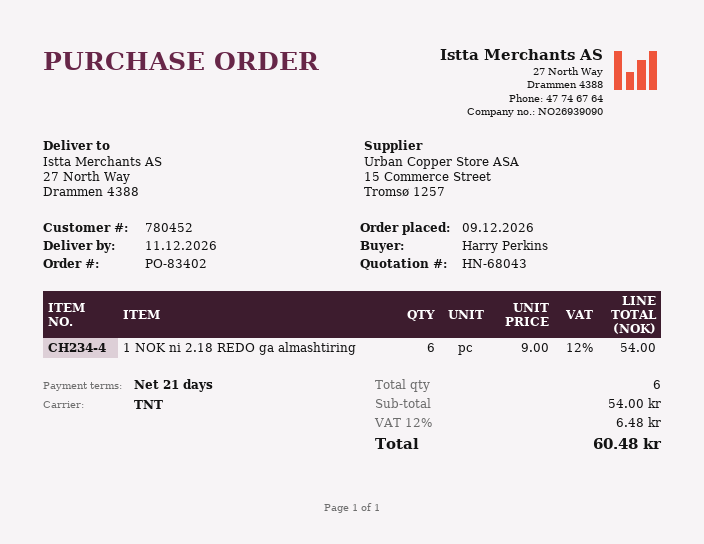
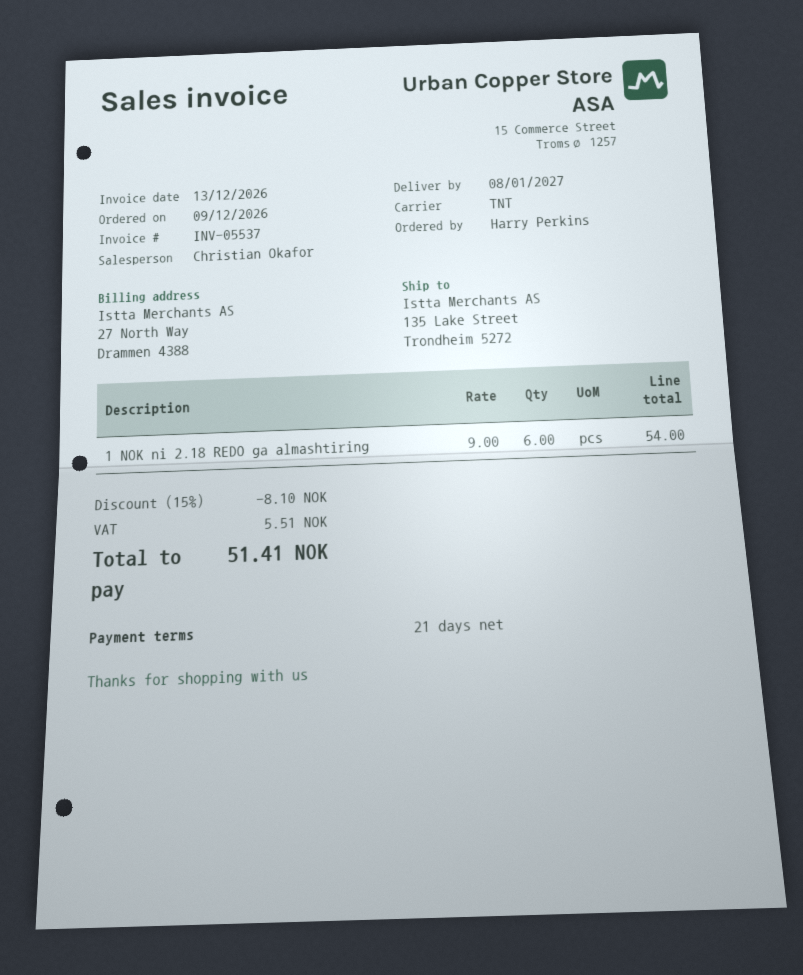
delivery date: 2026-12-11 -> 2027-01-08
ship to: 27 North Way, Drammen 4388 -> 135 Lake Street, Trondheim 5272
discount: none -> 15% = 8.10
tax: 6.48 -> 5.51
total: 60.48 -> 51.41

